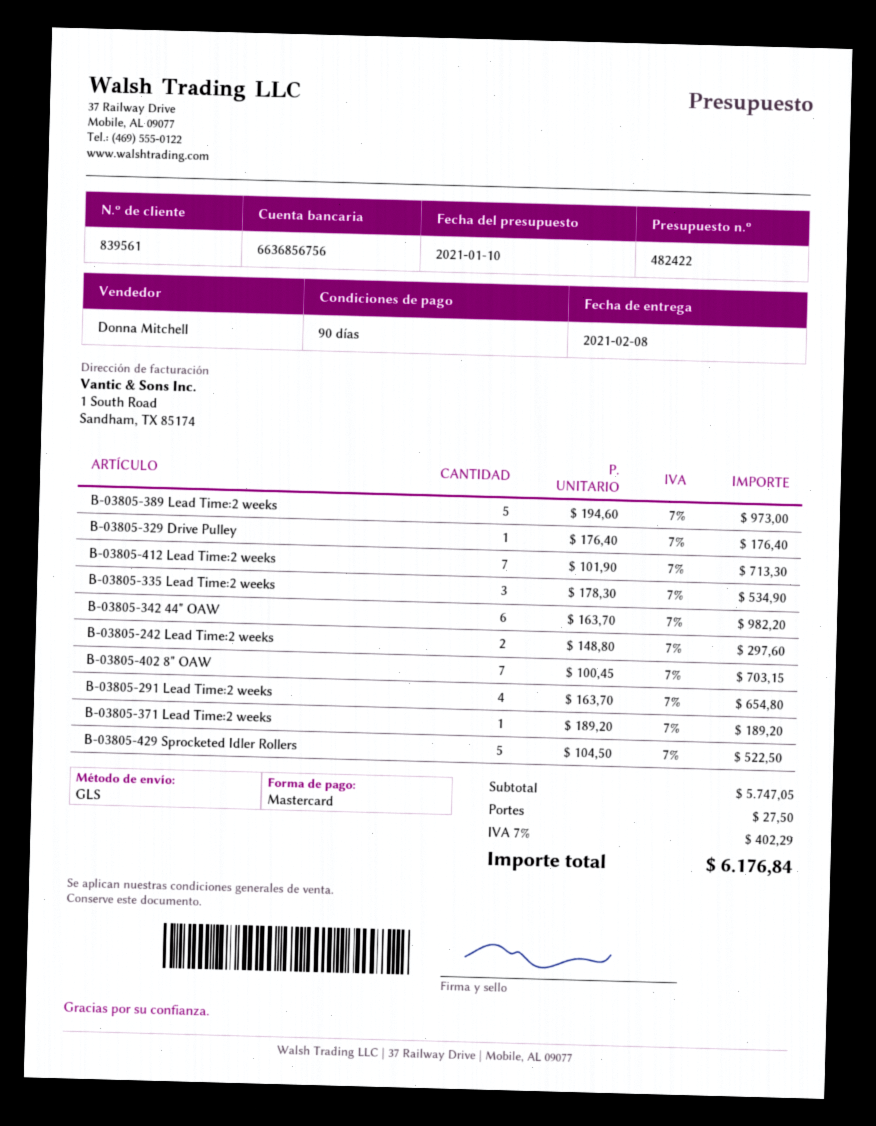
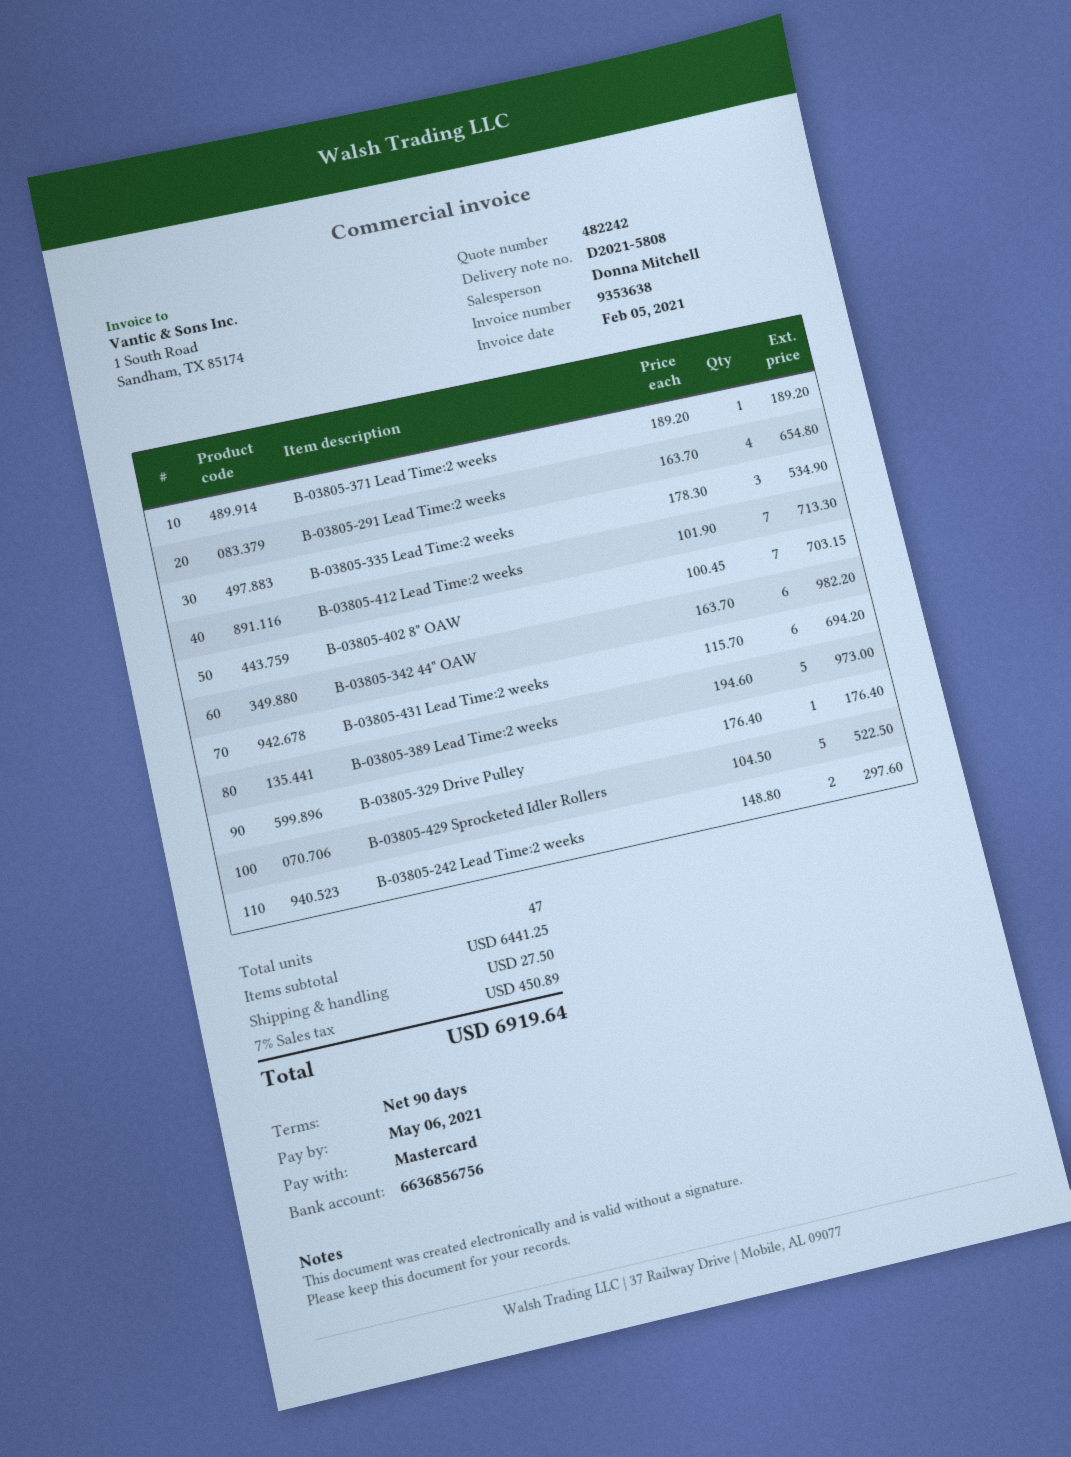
quote number: 482422 -> 482242
B-03805-431 Lead Time:2 weeks: none -> 6 x 115.70 = 694.20
subtotal: 5747.05 -> 6441.25
tax: 7% = 402.29 -> 7% = 450.89
total: 6176.84 -> 6919.64

